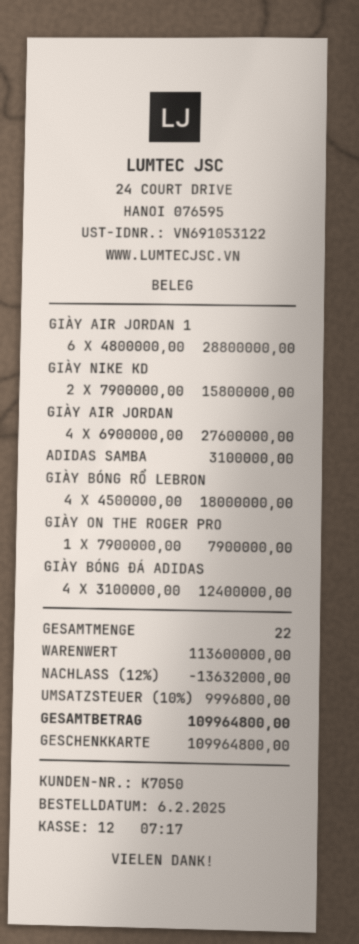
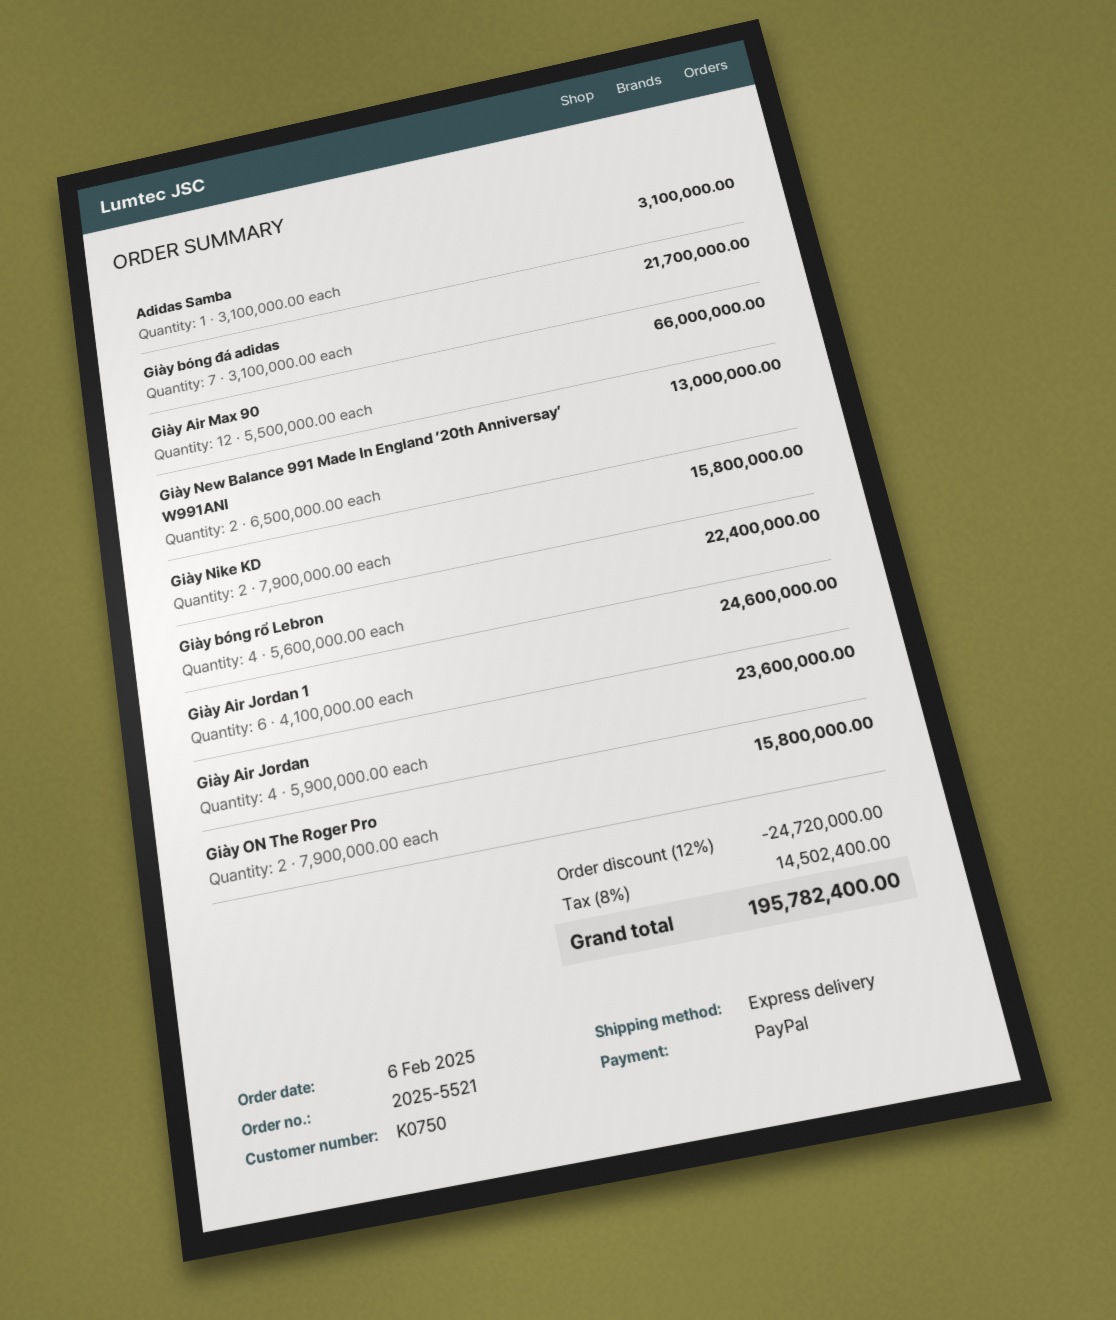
customer number: K7050 -> K0750
payment method: gift card -> PayPal
GIÀY AIR JORDAN 1: 6 x 4800000.00 = 28800000.00 -> 6 x 4100000.00 = 24600000.00
GIÀY AIR JORDAN: 4 x 6900000.00 = 27600000.00 -> 4 x 5900000.00 = 23600000.00
GIÀY BÓNG RỔ LEBRON: 4 x 4500000.00 = 18000000.00 -> 4 x 5600000.00 = 22400000.00
GIÀY ON THE ROGER PRO: 1 x 7900000.00 = 7900000.00 -> 2 x 7900000.00 = 15800000.00
GIÀY BÓNG ĐÁ ADIDAS: 4 x 3100000.00 = 12400000.00 -> 7 x 3100000.00 = 21700000.00
Giày Air Max 90: none -> 12 x 5500000.00 = 66000000.00
Giày New Balance 991 Made In England ’20th Anniversay’ W991ANI: none -> 2 x 6500000.00 = 13000000.00
discount: 12% = 13632000.00 -> 12% = 24720000.00
tax: 10% = 9996800.00 -> 8% = 14502400.00
total: 109964800.00 -> 195782400.00

